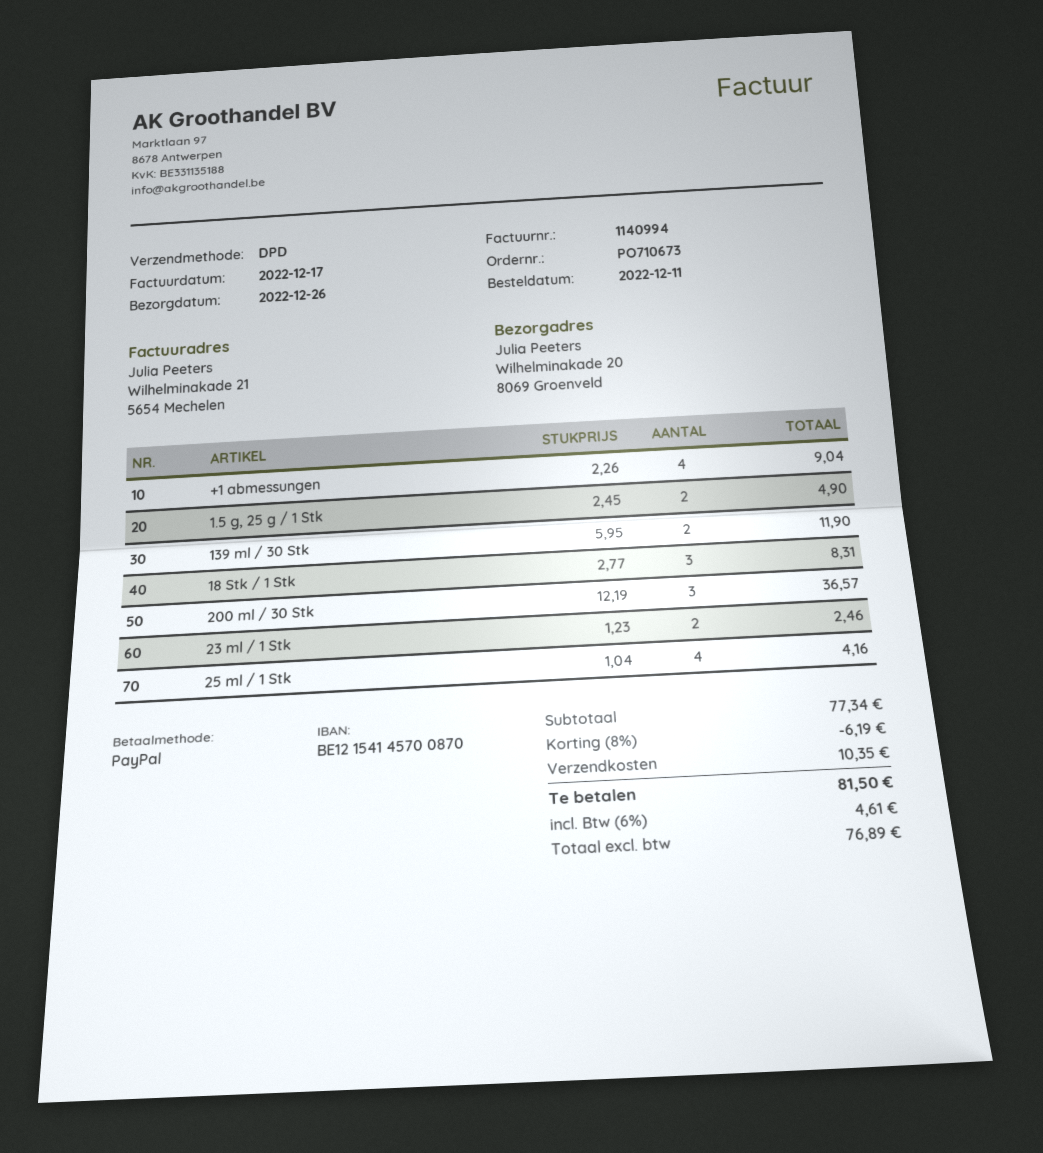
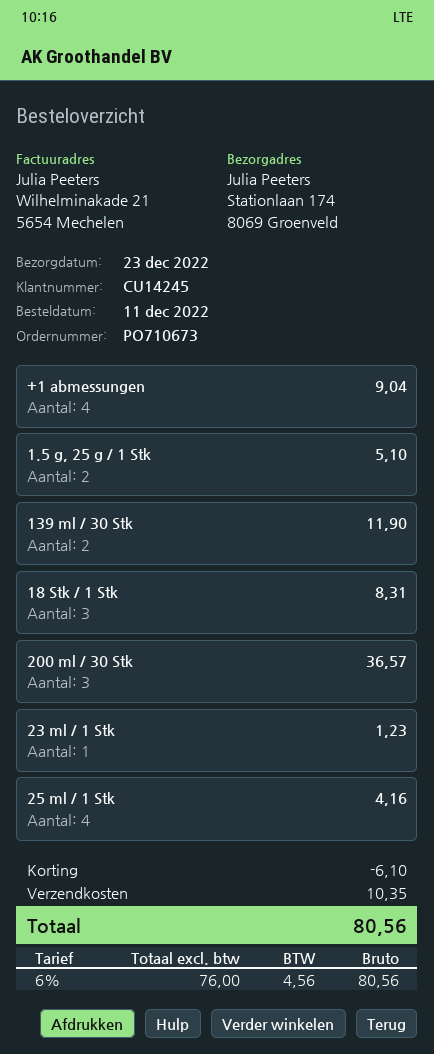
delivery date: 2022-12-26 -> 2022-12-23
ship to: Wilhelminakade 20, 8069 Groenveld -> Stationlaan 174, 8069 Groenveld
1.5 g, 25 g / 1 Stk: 2 for 4.90 -> 2 for 5.10
23 ml / 1 Stk: 2 for 2.46 -> 1 for 1.23
discount: 6.19 -> 6.10
net: 76.89 -> 76.00
tax: 6% = 4.61 -> 6% = 4.56
total: 81.50 -> 80.56

